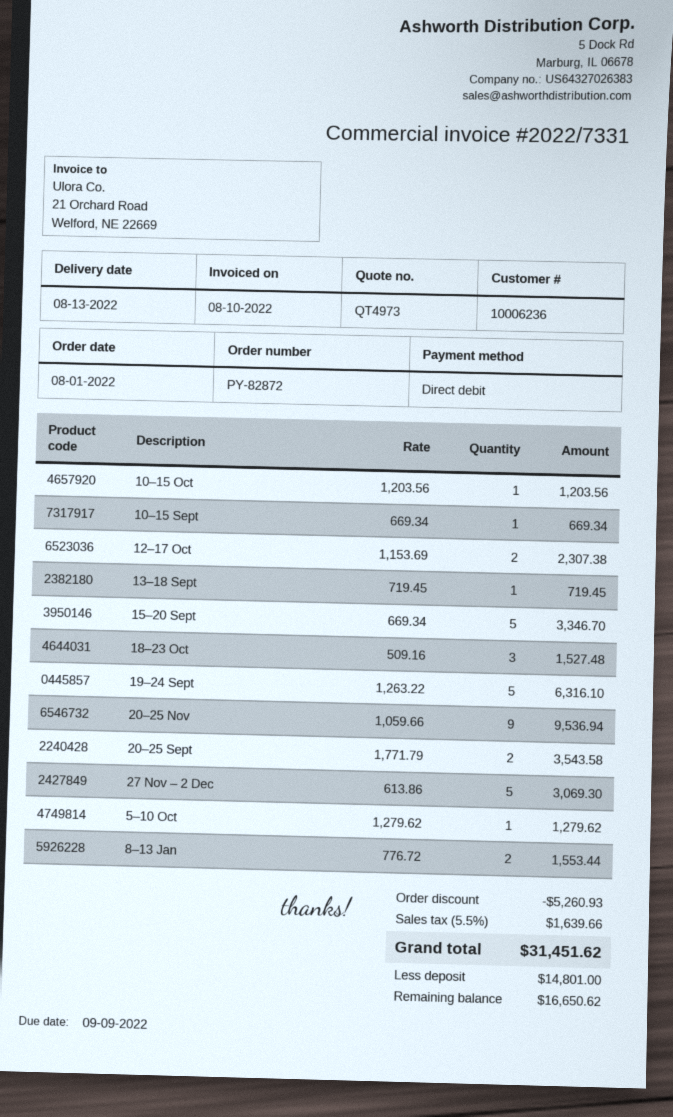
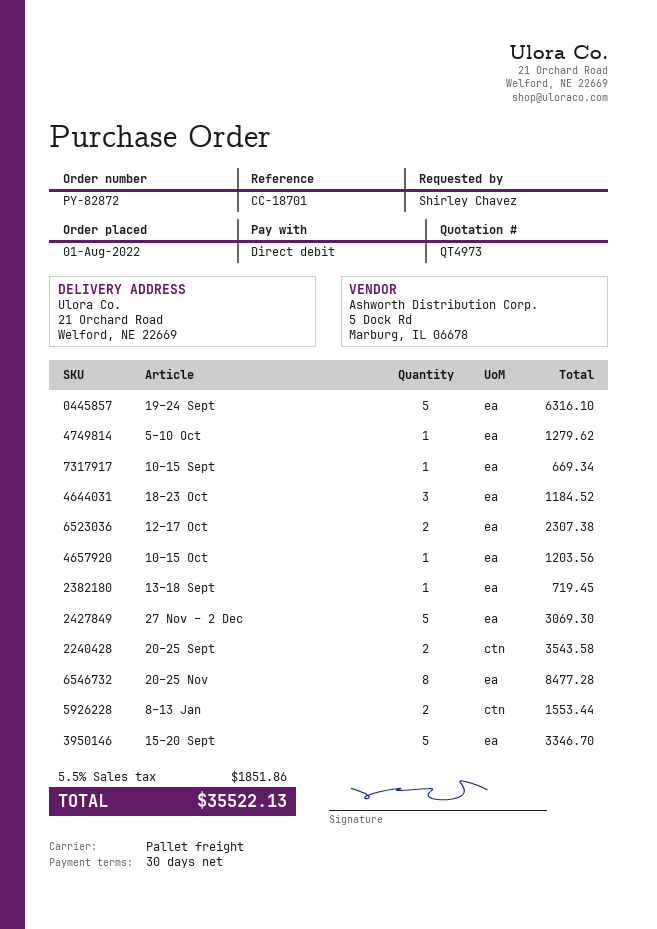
18–23 Oct: 3 for 1527.48 -> 3 for 1184.52
20–25 Nov: 9 for 9536.94 -> 8 for 8477.28
discount: 5260.93 -> none
tax: 5.5% = 1639.66 -> 5.5% = 1851.86
total: 31451.62 -> 35522.13

